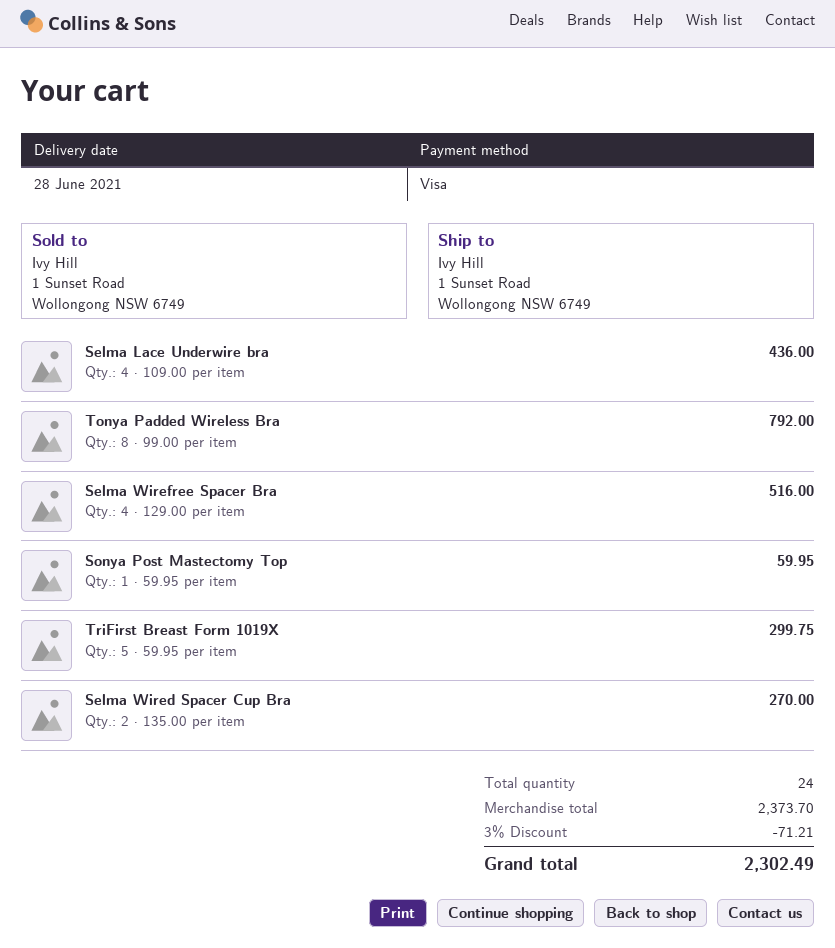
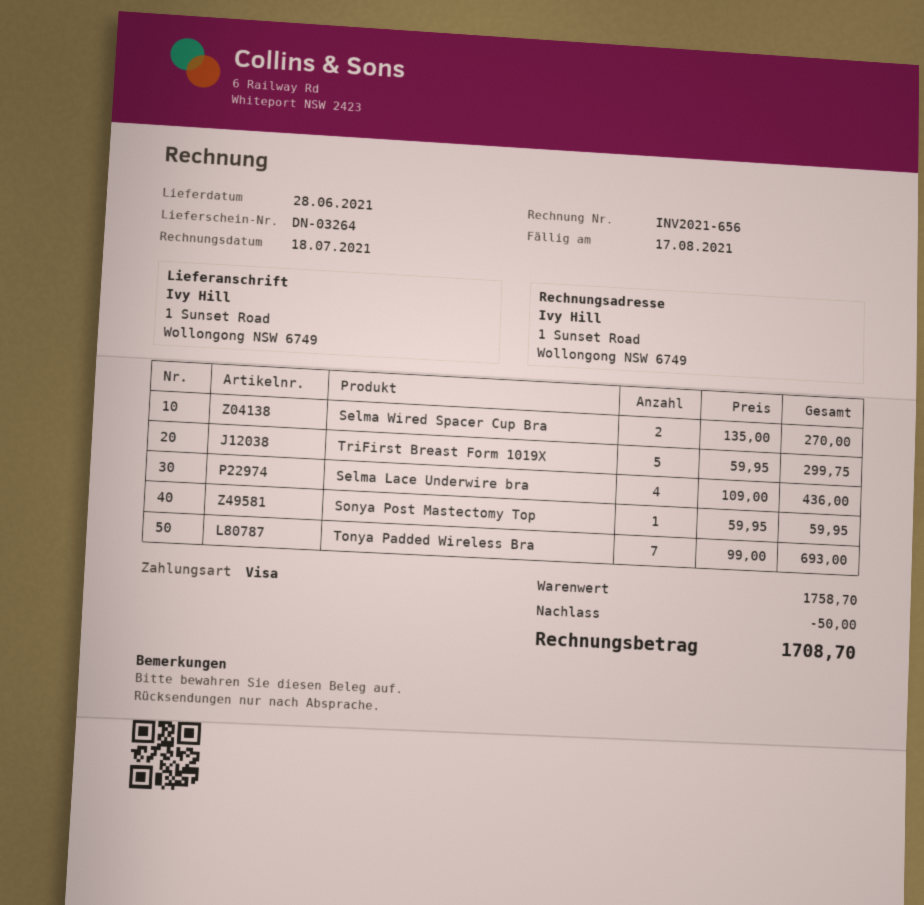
Tonya Padded Wireless Bra: 8 x 99.00 = 792.00 -> 7 x 99.00 = 693.00
Selma Wirefree Spacer Bra: 4 x 129.00 = 516.00 -> none
subtotal: 2373.70 -> 1758.70
discount: 71.21 -> 50.00
total: 2302.49 -> 1708.70

